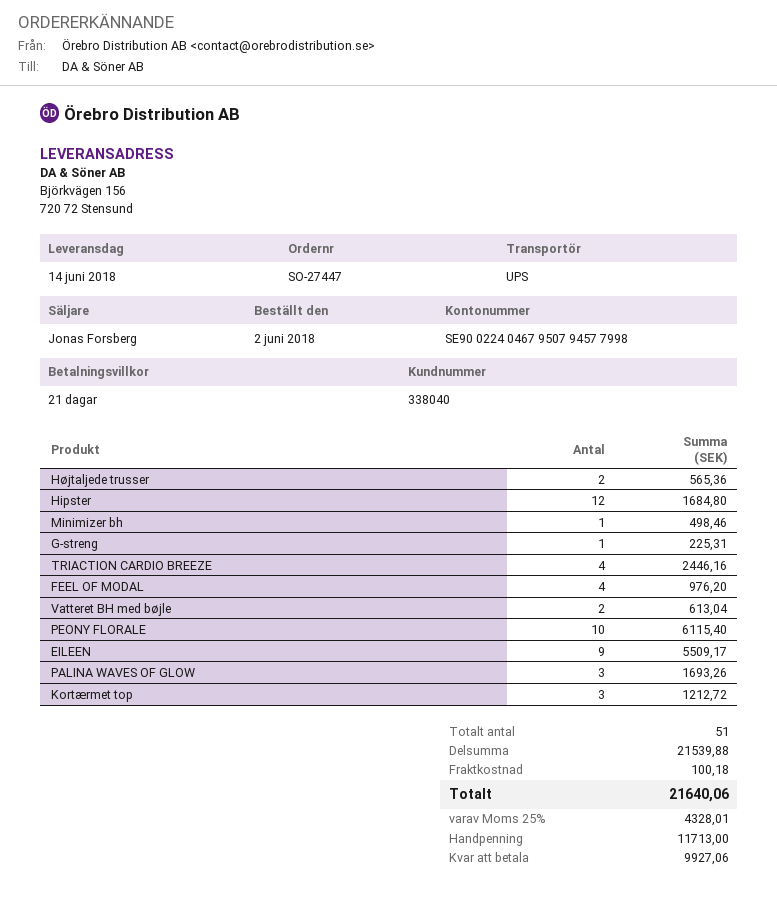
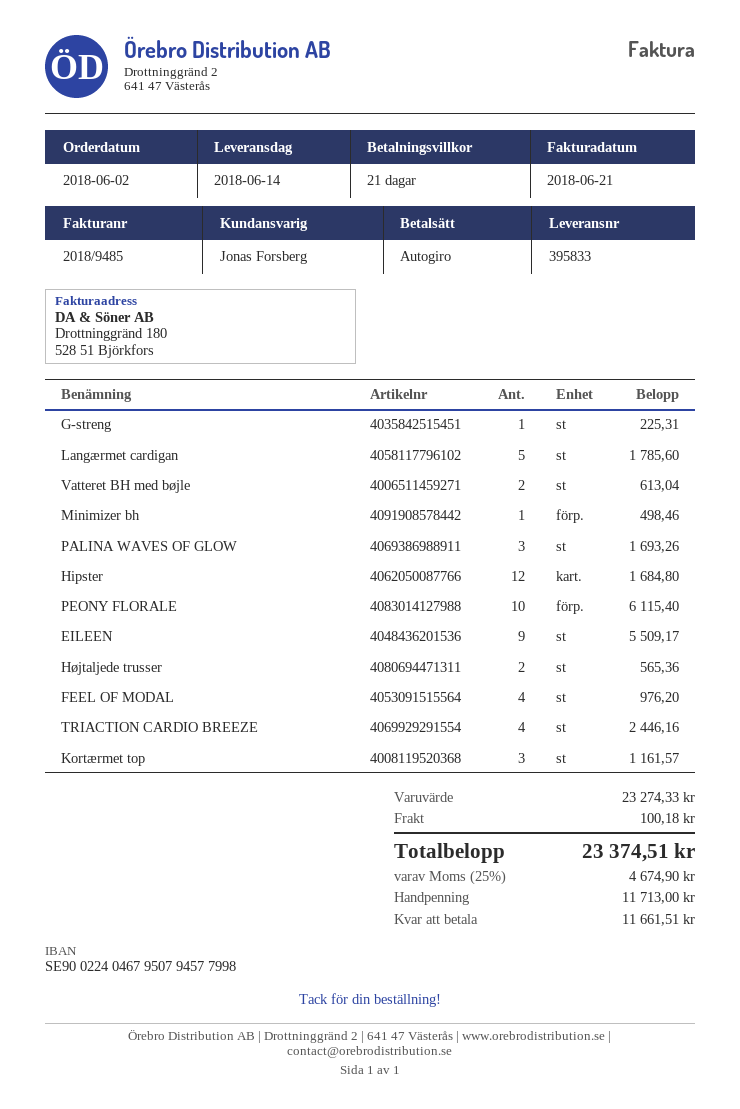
Kortærmet top: 3 for 1212.72 -> 3 for 1161.57
Langærmet cardigan: none -> 5 for 1785.60
subtotal: 21539.88 -> 23274.33
tax: 25% = 4328.01 -> 25% = 4674.90
total: 21640.06 -> 23374.51
balance: 9927.06 -> 11661.51

